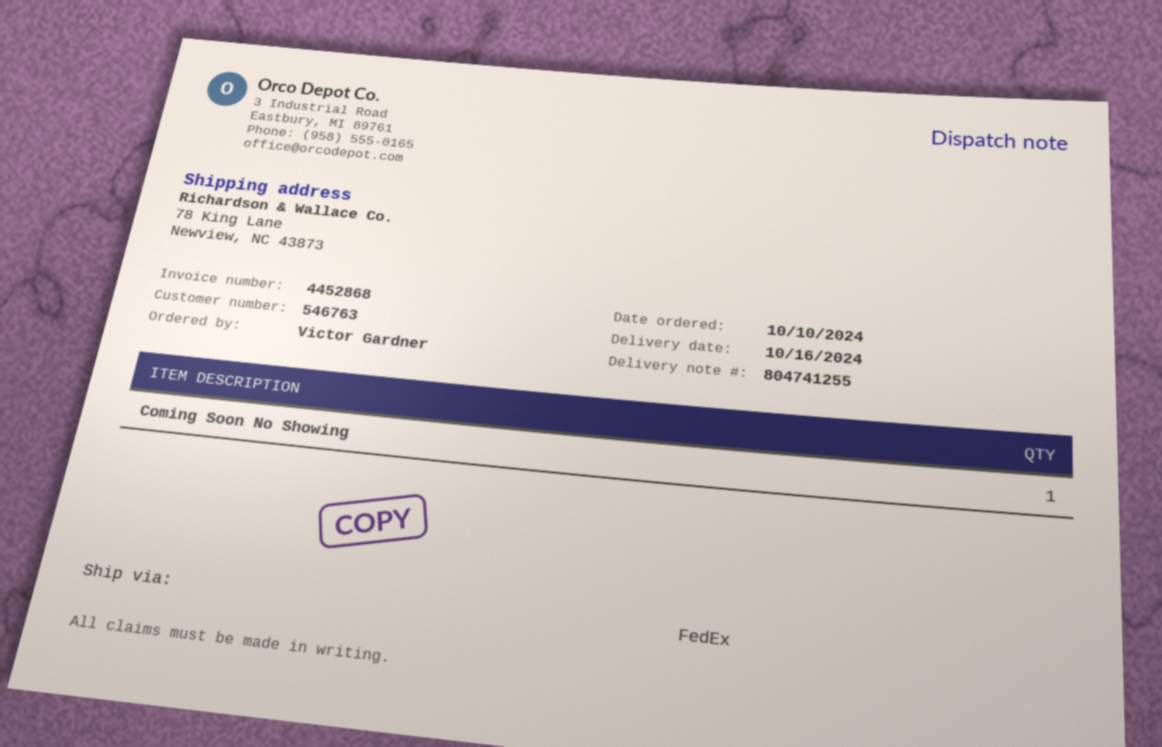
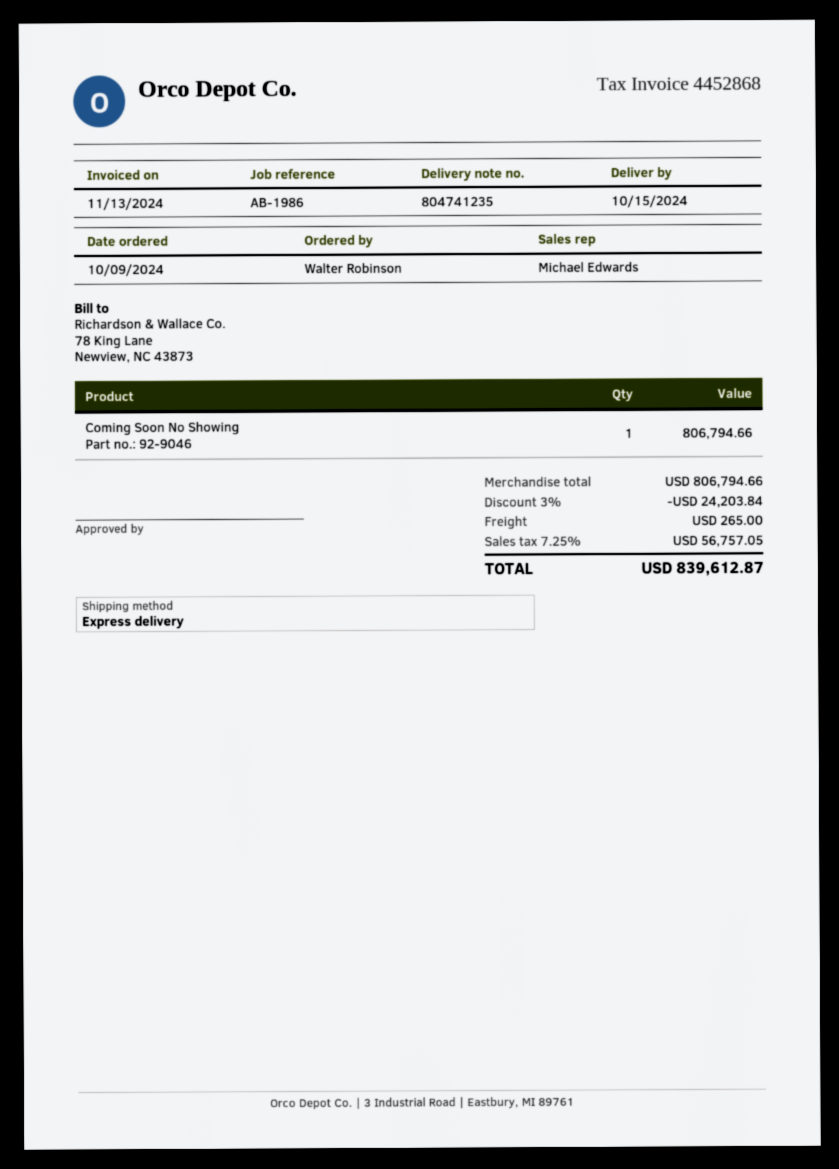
order date: 2024-10-10 -> 2024-10-09
delivery note number: 804741255 -> 804741235
delivery date: 2024-10-16 -> 2024-10-15
ordered by: Victor Gardner -> Walter Robinson
shipping method: FedEx -> express

